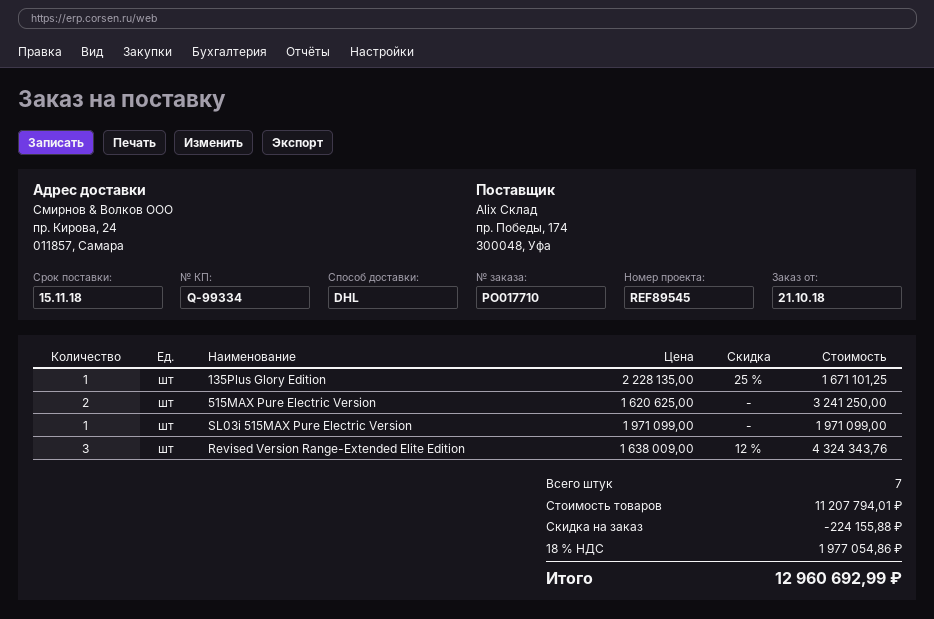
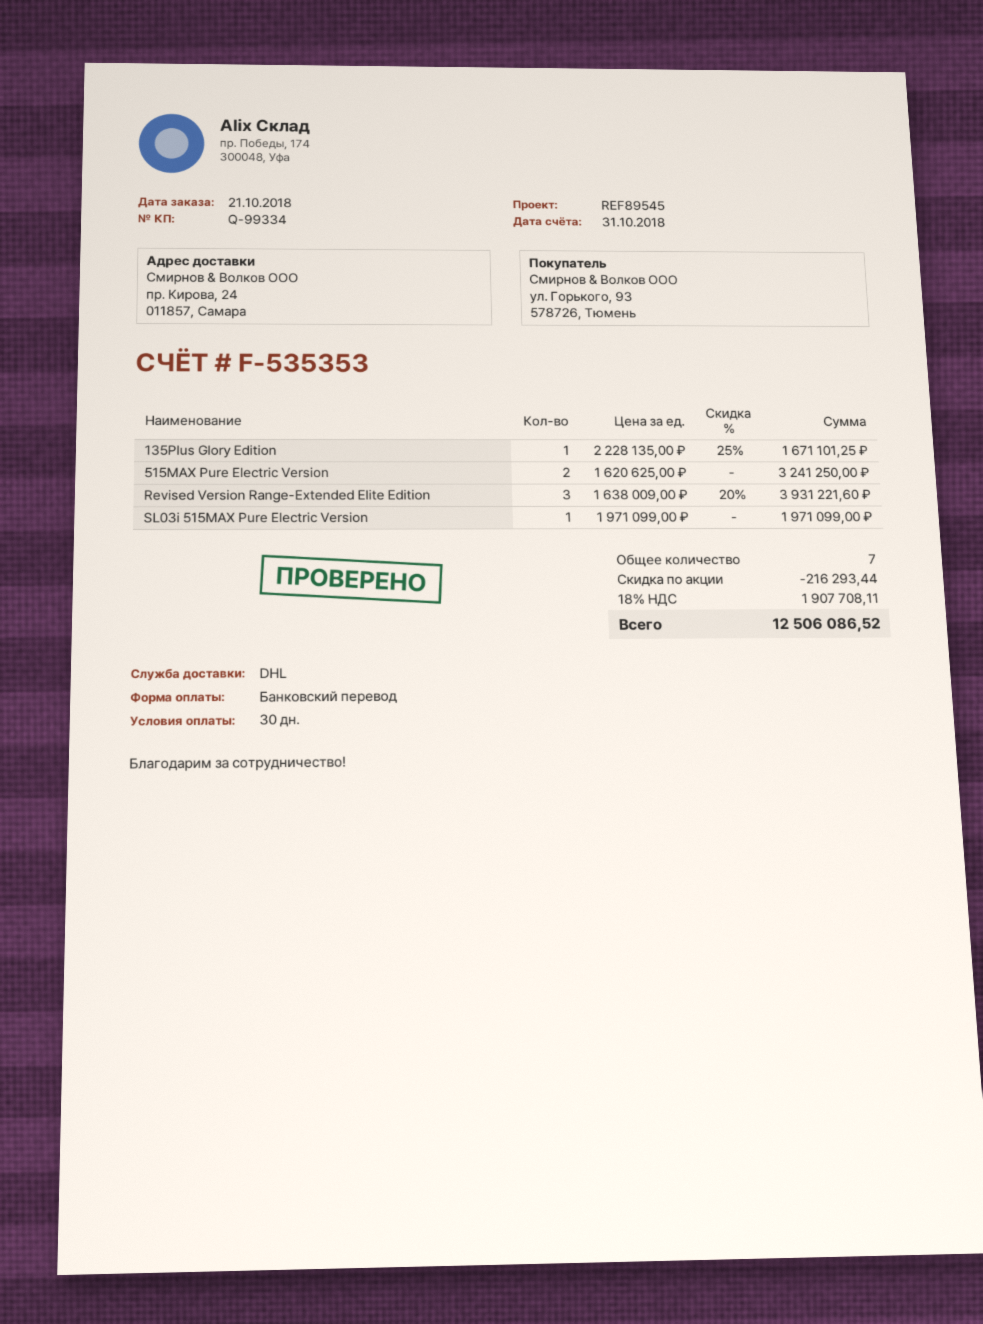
Revised Version Range-Extended Elite Edition: 3 x 1638009.00 - 12% = 4324343.76 -> 3 x 1638009.00 - 20% = 3931221.60
discount: 224155.88 -> 216293.44
tax: 18% = 1977054.86 -> 18% = 1907708.11
total: 12960692.99 -> 12506086.52

